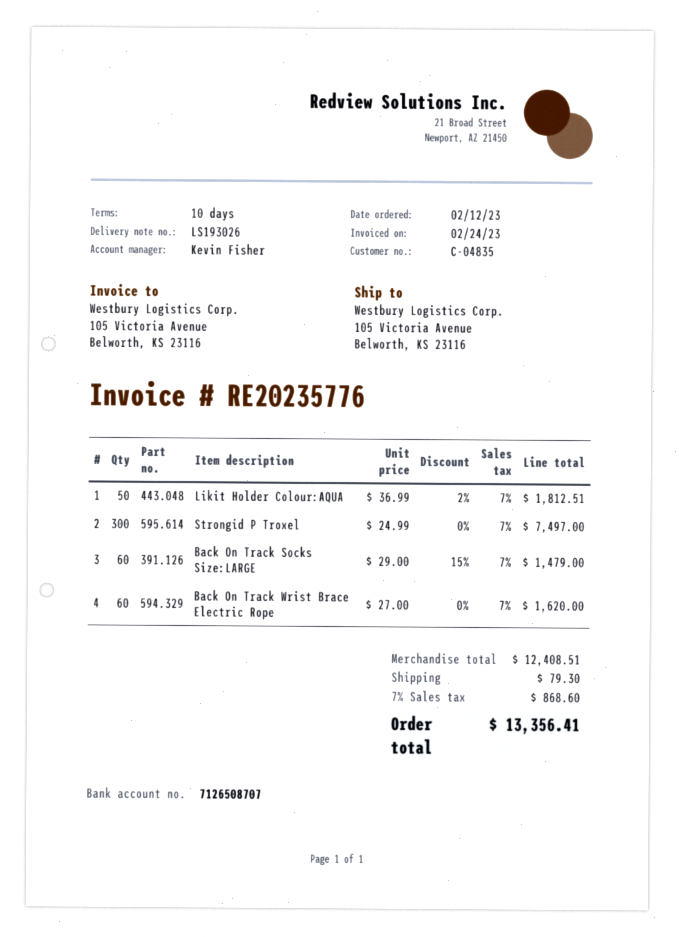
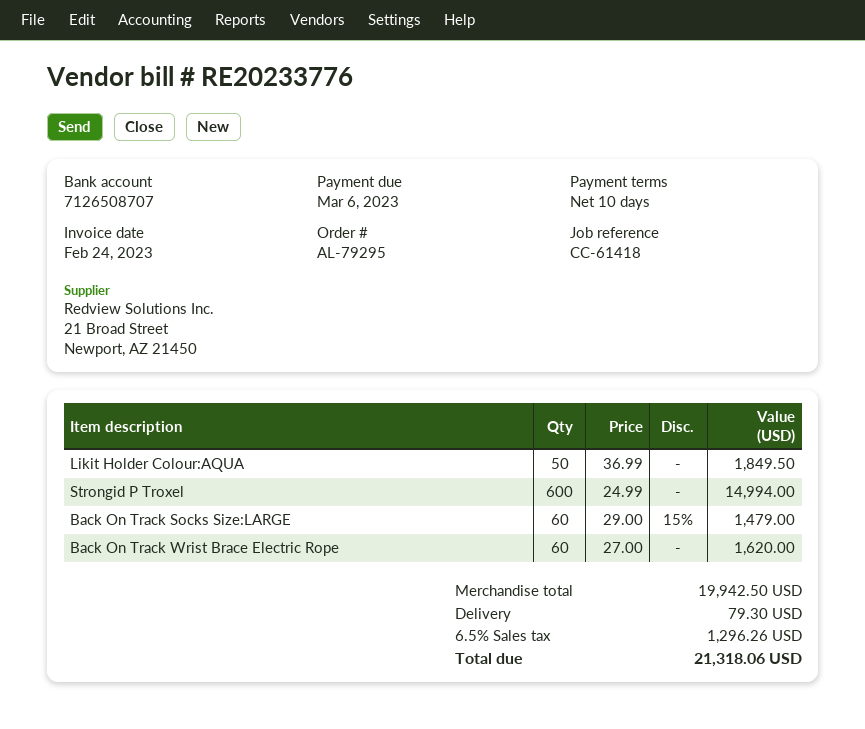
invoice number: RE20235776 -> RE20233776
Likit Holder Colour:AQUA: 50 x 36.99 - 2% = 1812.51 -> 50 x 36.99 = 1849.50
Strongid P Troxel: 300 x 24.99 = 7497.00 -> 600 x 24.99 = 14994.00
subtotal: 12408.51 -> 19942.50
tax: 7% = 868.60 -> 6.5% = 1296.26
total: 13356.41 -> 21318.06

